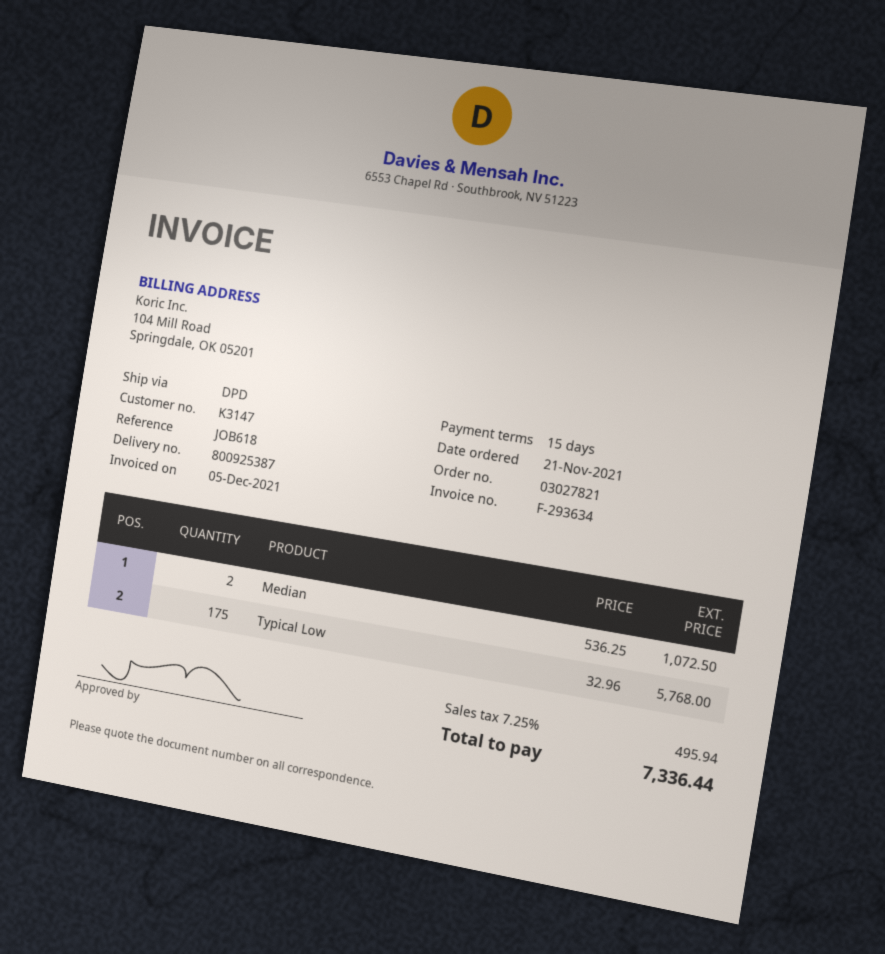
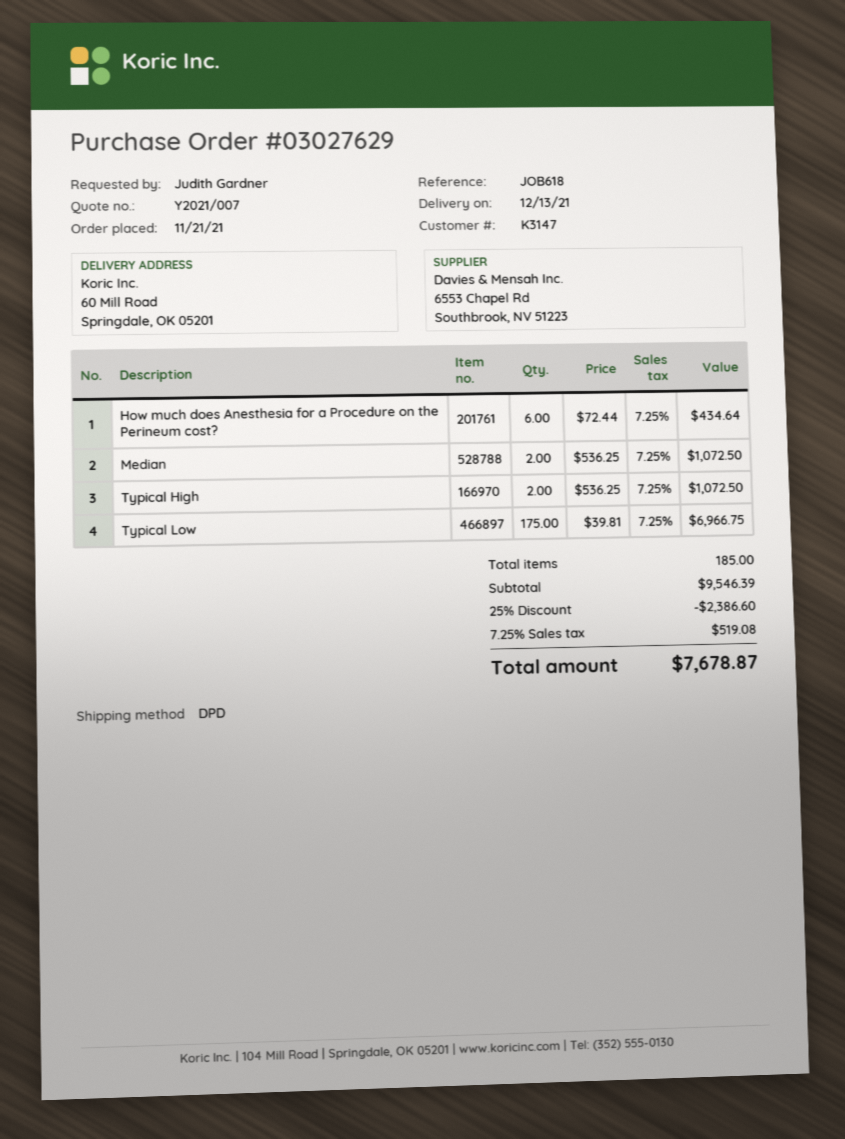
order number: 03027821 -> 03027629
Typical Low: 175 x 32.96 = 5768.00 -> 175 x 39.81 = 6966.75
How much does Anesthesia for a Procedure on the Perineum cost?: none -> 6 x 72.44 = 434.64
Typical High: none -> 2 x 536.25 = 1072.50
discount: none -> 25% = 2386.60
tax: 7.25% = 495.94 -> 7.25% = 519.08
total: 7336.44 -> 7678.87

